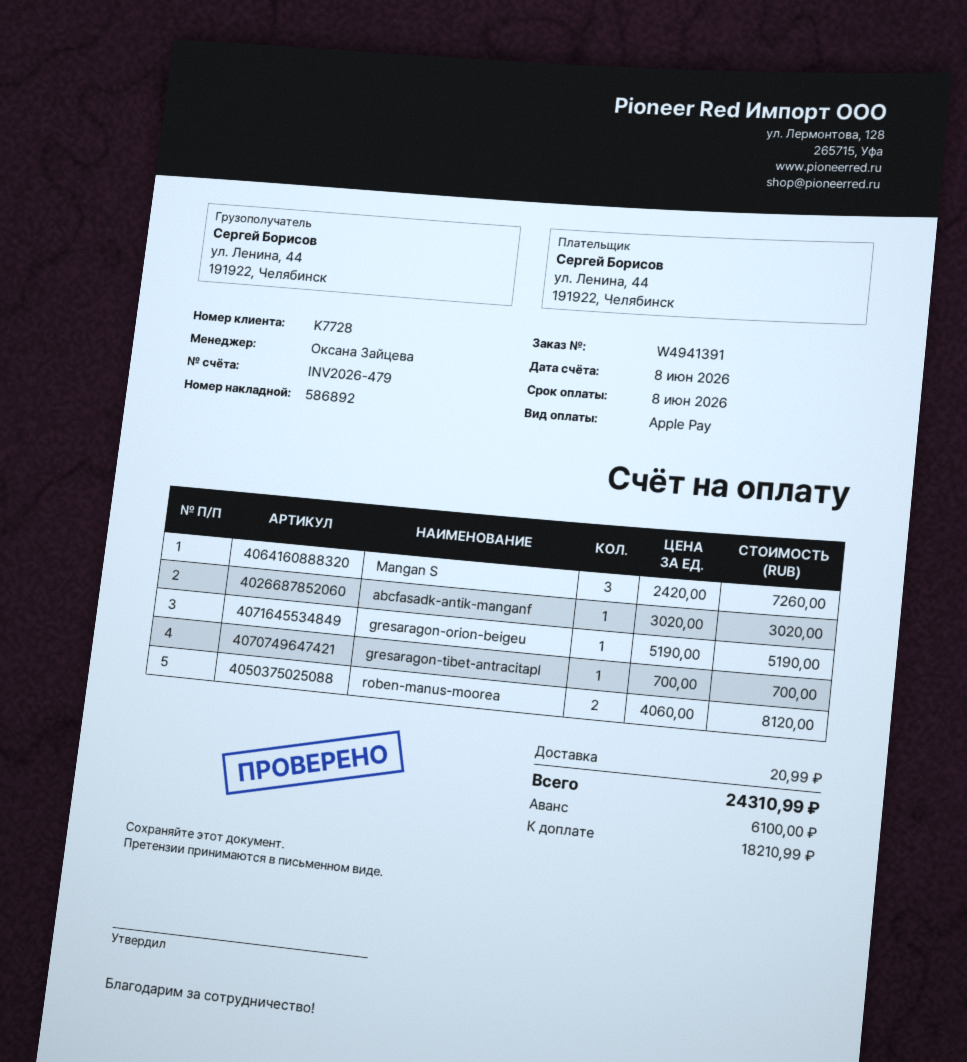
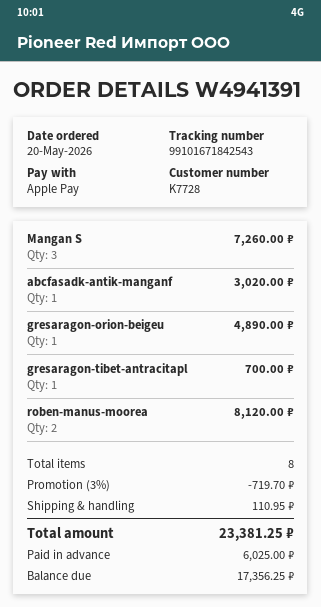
gresaragon-orion-beigeu: 1 for 5190.00 -> 1 for 4890.00
discount: none -> 3% = 719.70
shipping: 20.99 -> 110.95
total: 24310.99 -> 23381.25
deposit: 6100.00 -> 6025.00
balance: 18210.99 -> 17356.25

